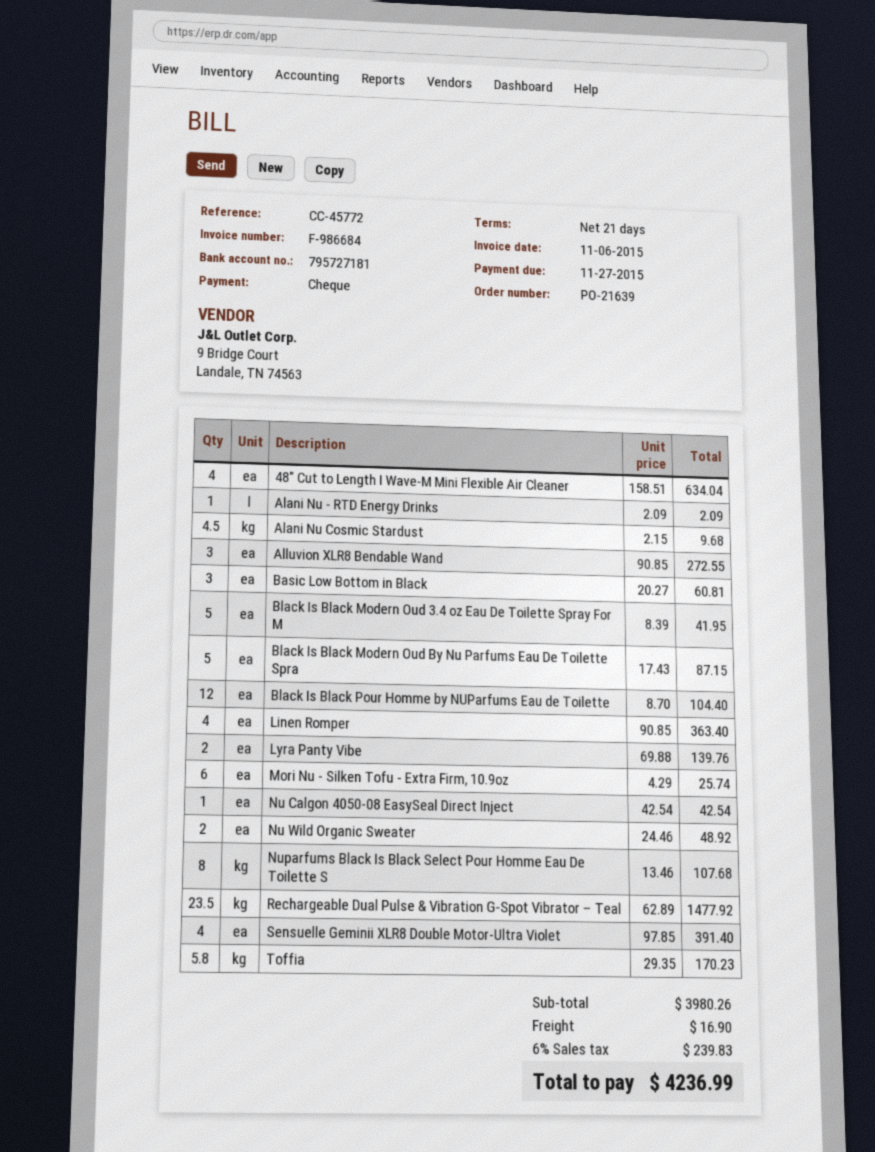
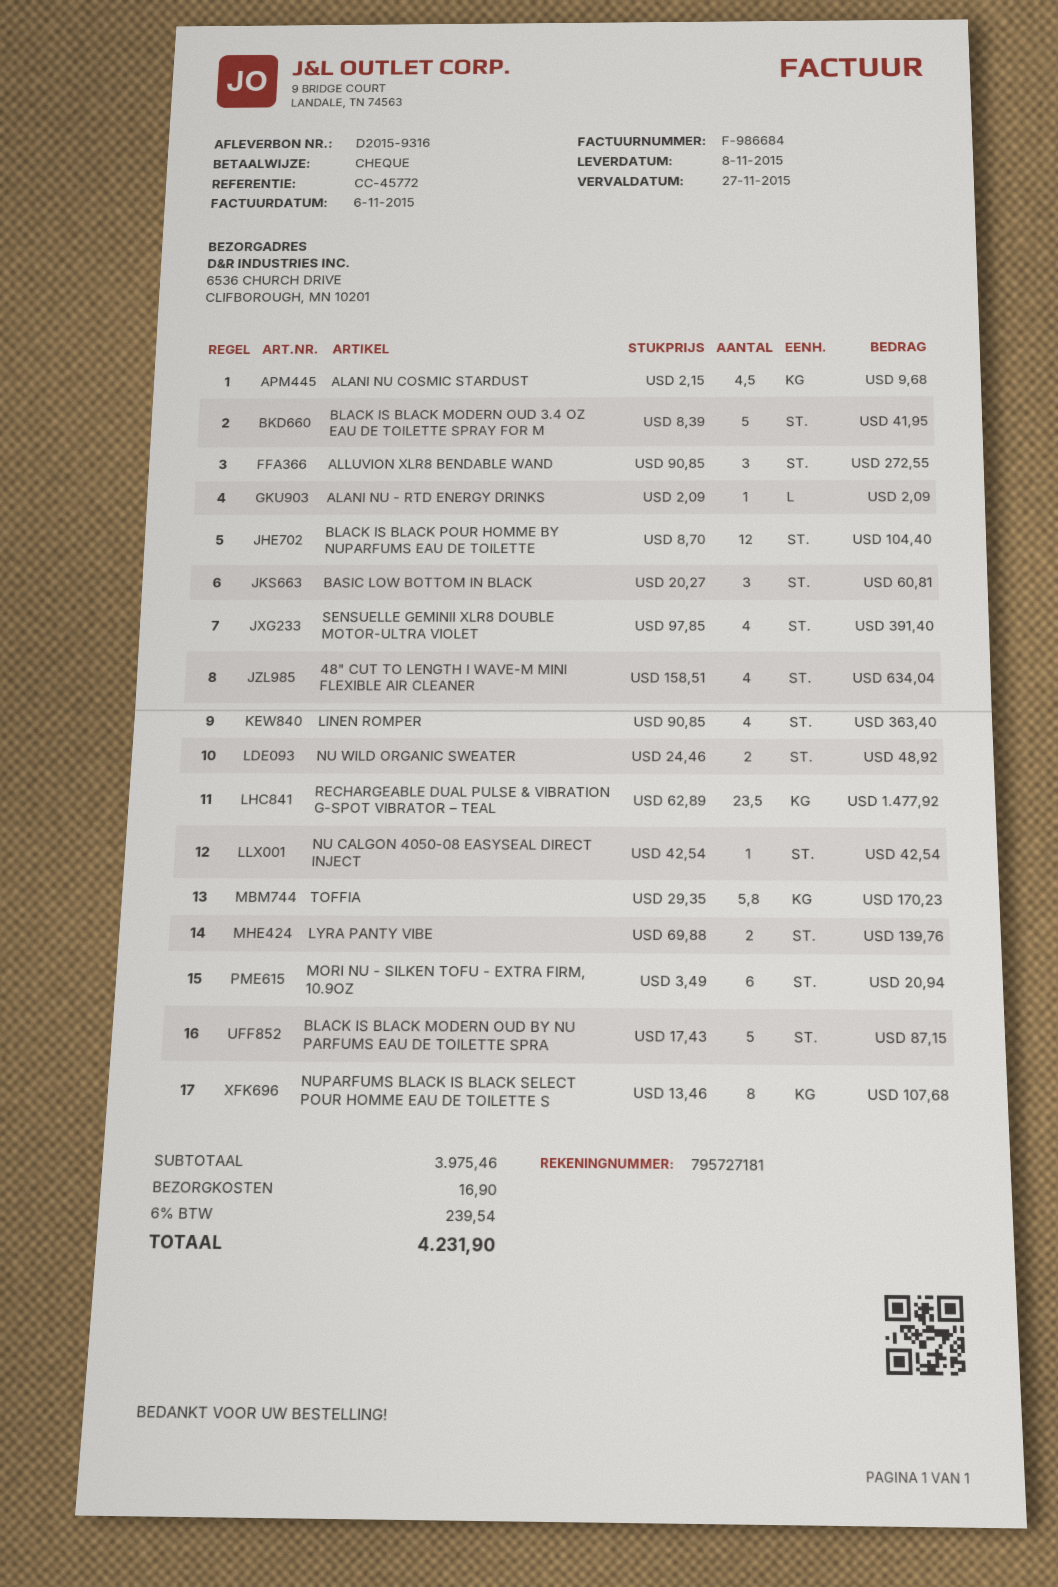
Mori Nu - Silken Tofu - Extra Firm, 10.9oz: 6 x 4.29 = 25.74 -> 6 x 3.49 = 20.94
subtotal: 3980.26 -> 3975.46
tax: 6% = 239.83 -> 6% = 239.54
total: 4236.99 -> 4231.90

